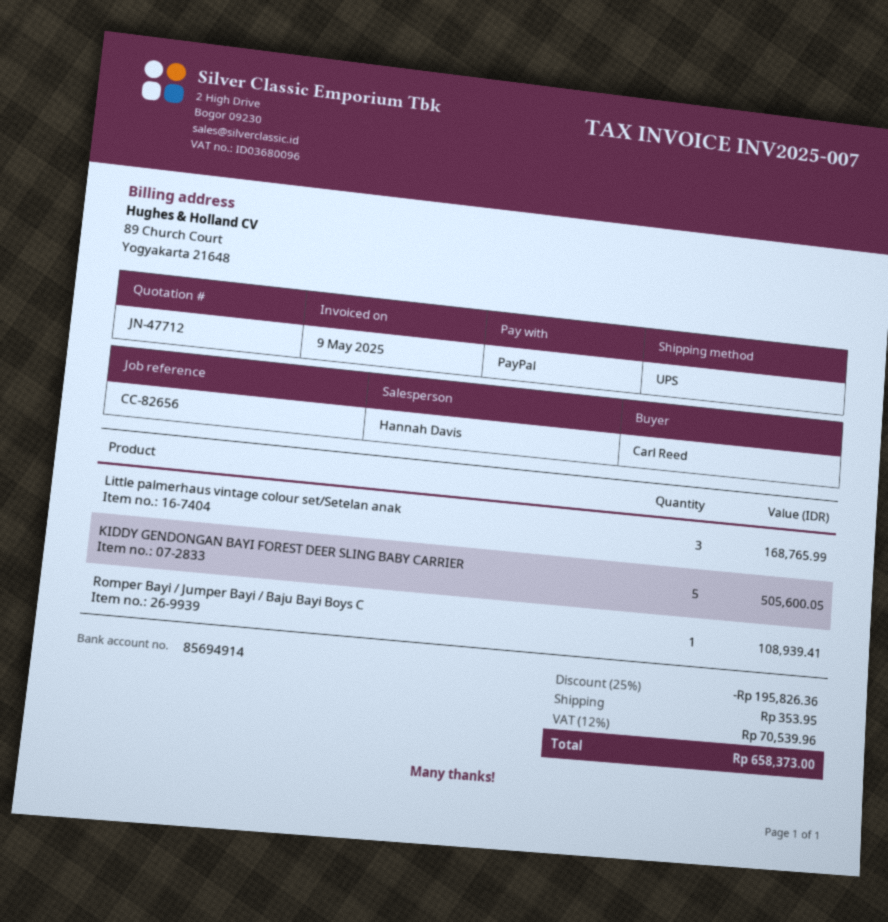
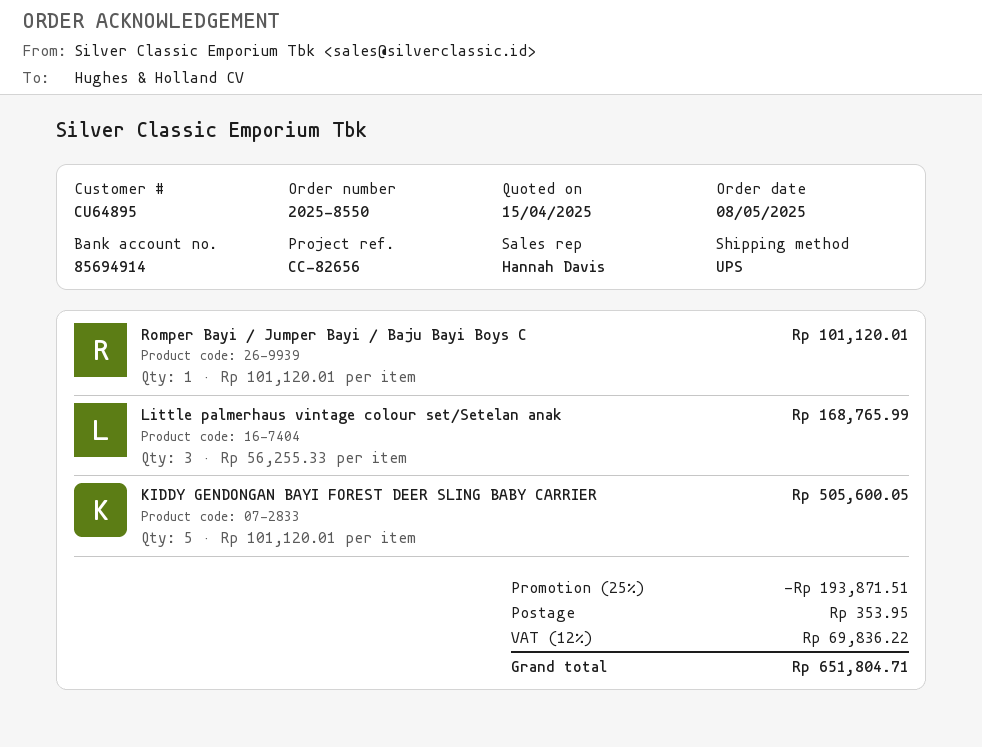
Romper Bayi / Jumper Bayi / Baju Bayi Boys C: 1 for 108939.41 -> 1 for 101120.01
discount: 25% = 195826.36 -> 25% = 193871.51
tax: 12% = 70539.96 -> 12% = 69836.22
total: 658373.00 -> 651804.71

